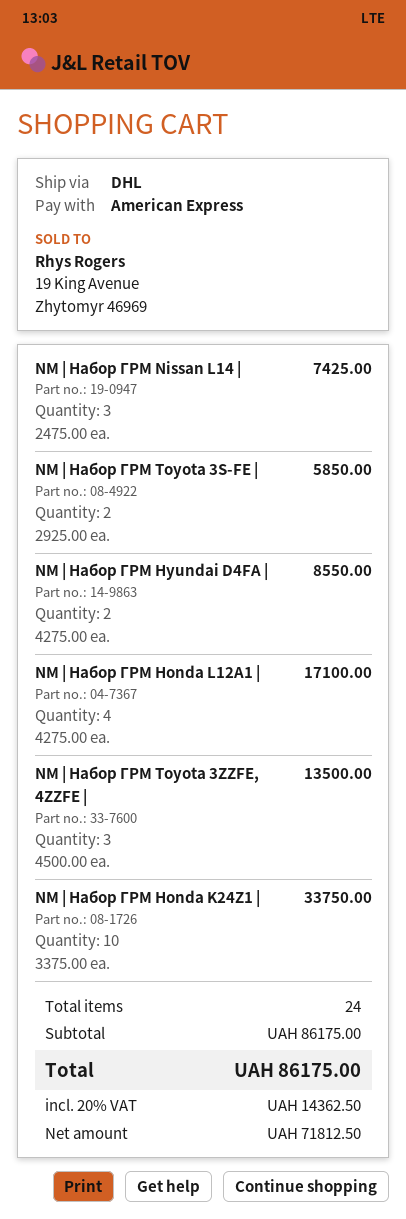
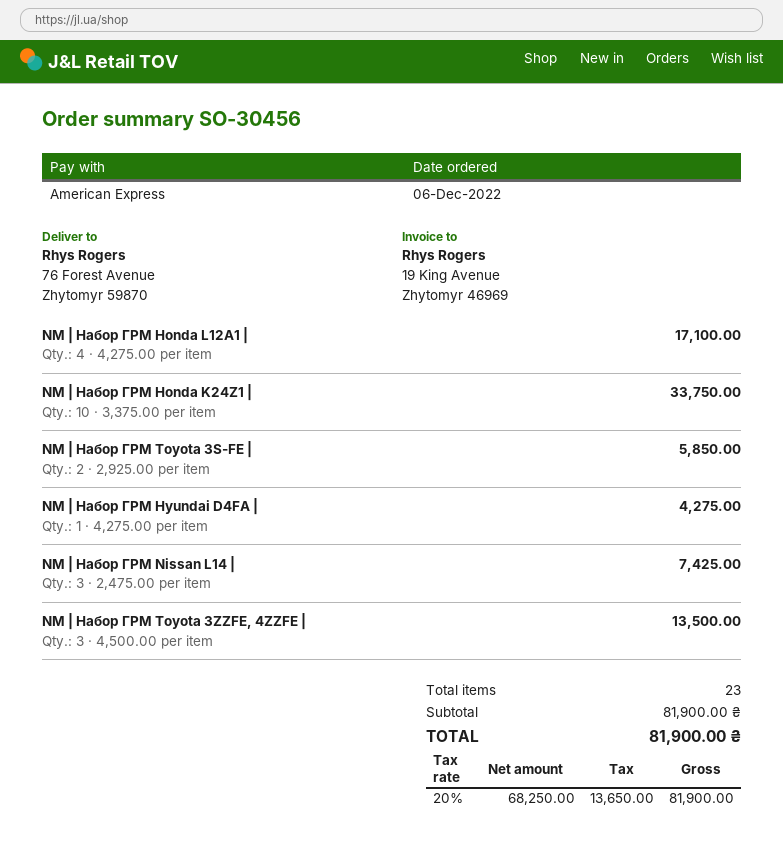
NM | Набор ГРМ Hyundai D4FA |: 2 x 4275.00 = 8550.00 -> 1 x 4275.00 = 4275.00
total quantity: 24 -> 23
subtotal: 86175.00 -> 81900.00
net: 71812.50 -> 68250.00
tax: 20% = 14362.50 -> 20% = 13650.00
total: 86175.00 -> 81900.00

